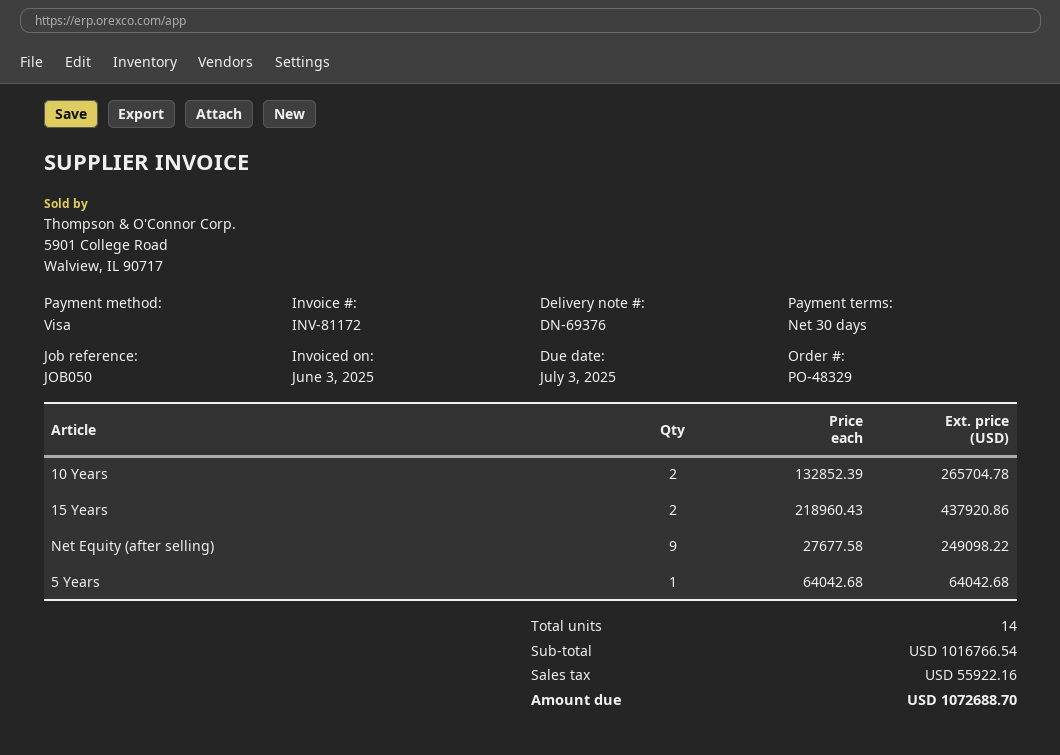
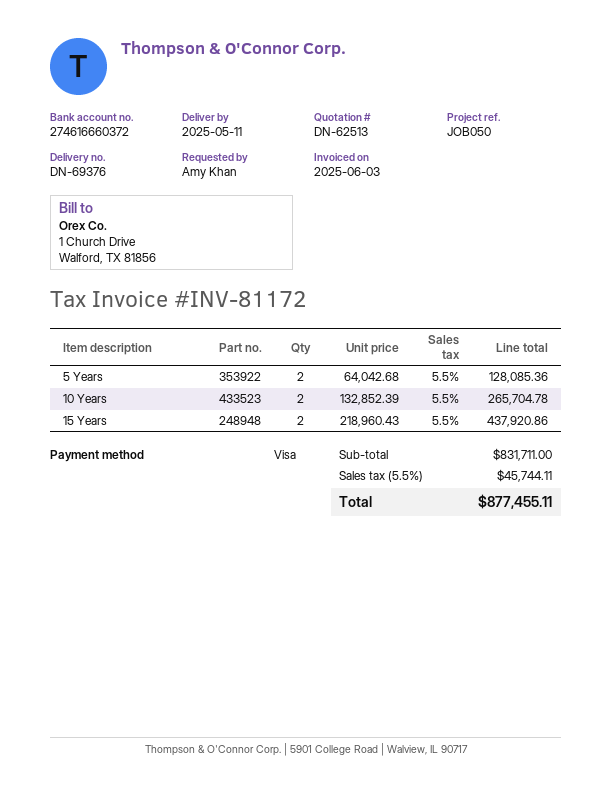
Net Equity (after selling): 9 x 27677.58 = 249098.22 -> none
5 Years: 1 x 64042.68 = 64042.68 -> 2 x 64042.68 = 128085.36
subtotal: 1016766.54 -> 831711.00
tax: 55922.16 -> 45744.11
total: 1072688.70 -> 877455.11

